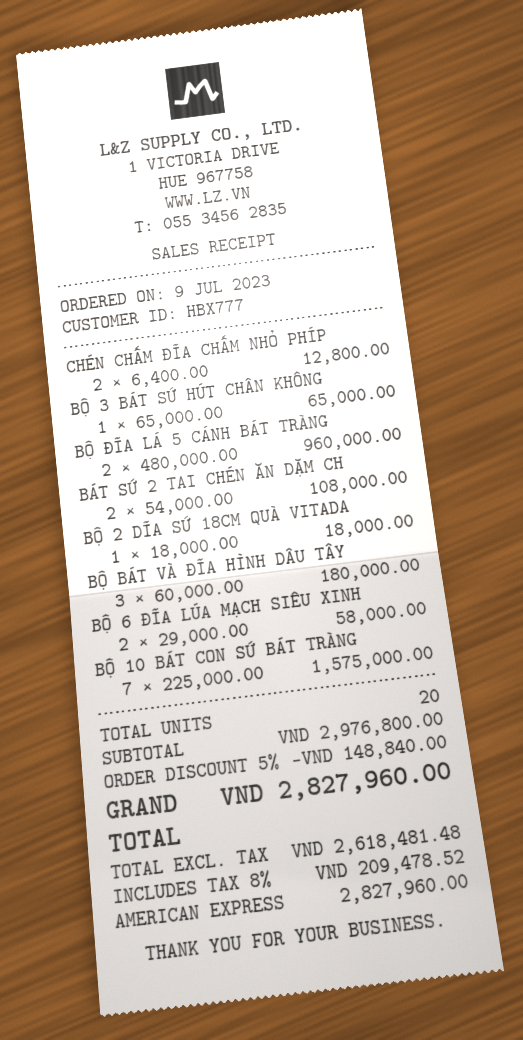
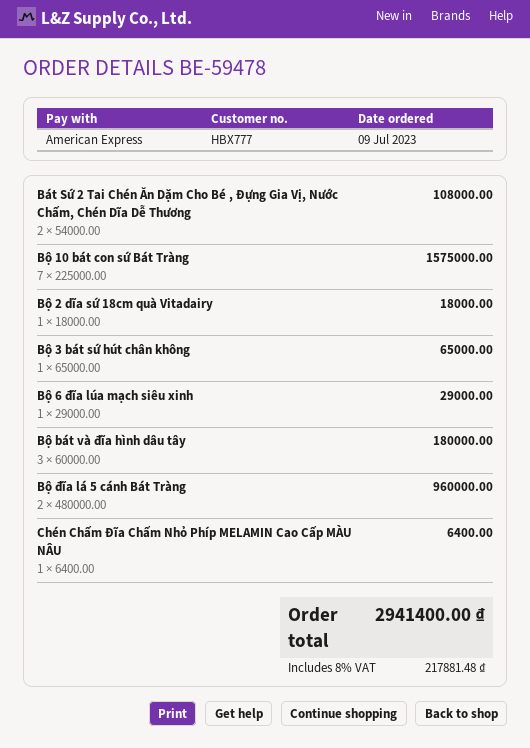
CHÉN CHẤM ĐĨA CHẤM NHỎ PHÍP: 2 x 6400.00 = 12800.00 -> 1 x 6400.00 = 6400.00
BỘ 6 ĐĨA LÚA MẠCH SIÊU XINH: 2 x 29000.00 = 58000.00 -> 1 x 29000.00 = 29000.00
discount: 5% = 148840.00 -> none
tax: 8% = 209478.52 -> 8% = 217881.48
total: 2827960.00 -> 2941400.00

